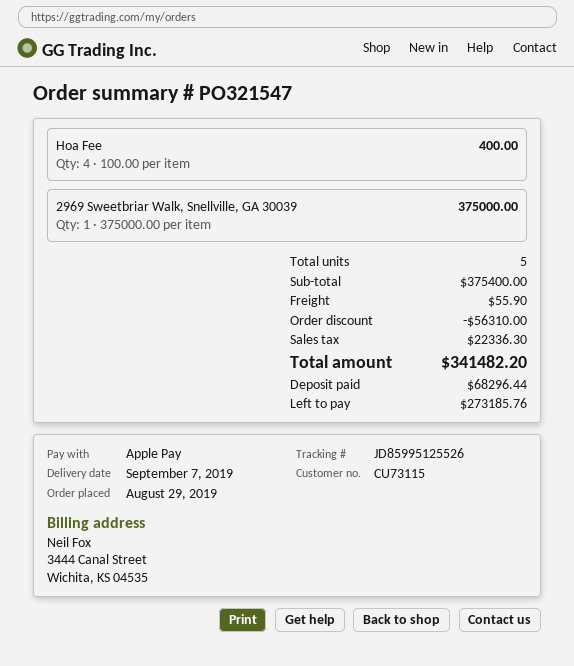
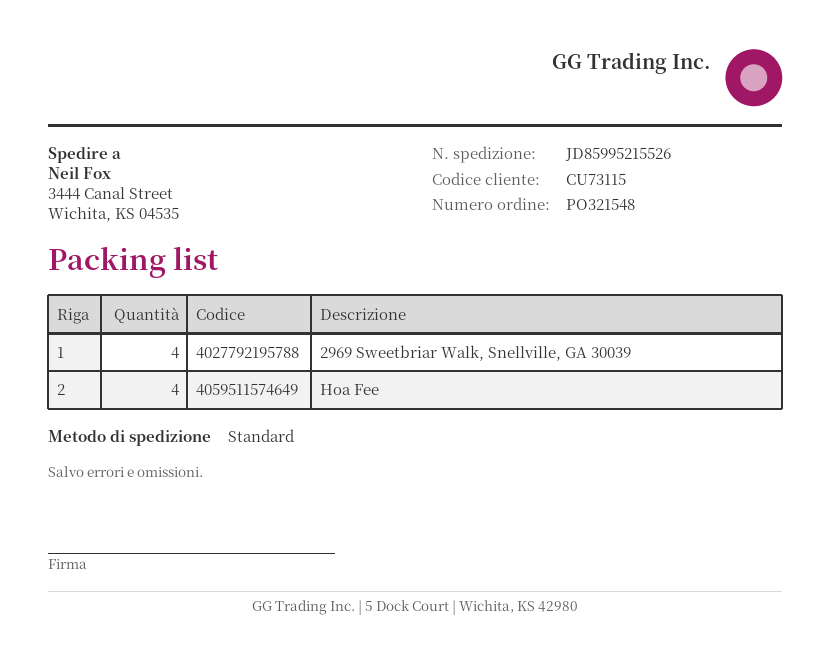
order number: PO321547 -> PO321548
tracking number: JD85995125526 -> JD85995215526
2969 Sweetbriar Walk, Snellville, GA 30039: 1 -> 4

